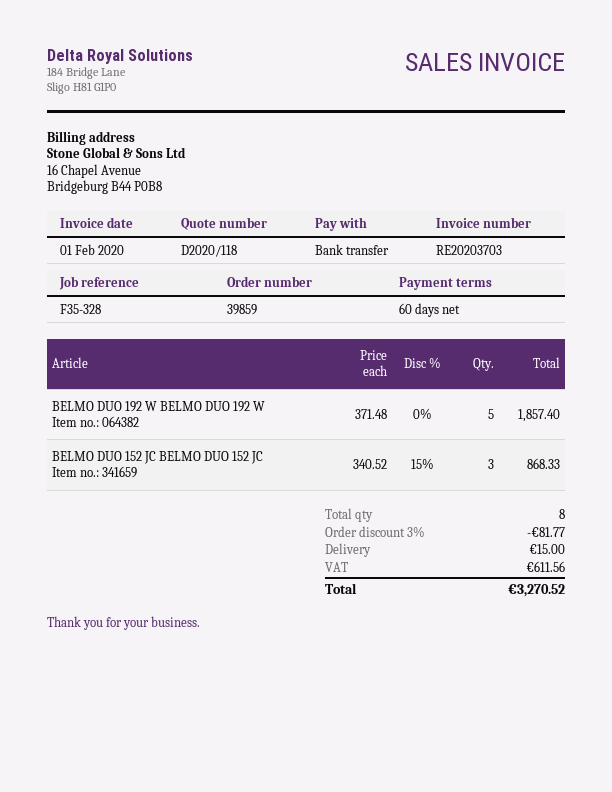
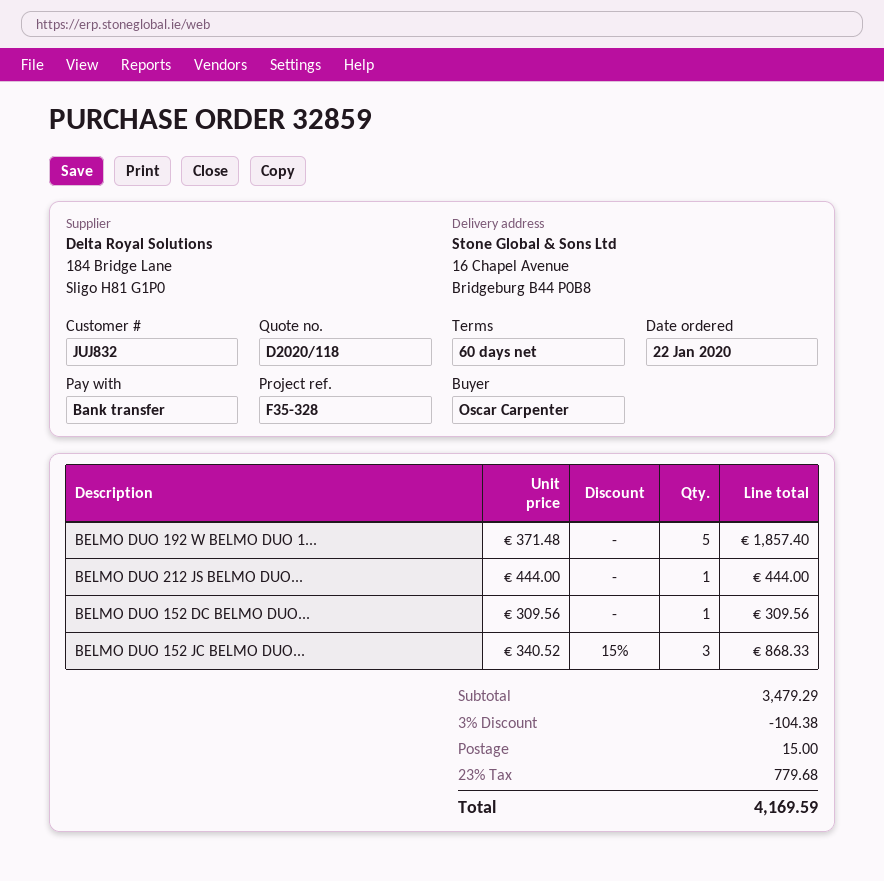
order number: 39859 -> 32859
BELMO DUO 212 JS BELMO DUO...: none -> 1 x 444.00 = 444.00
BELMO DUO 152 DC BELMO DUO...: none -> 1 x 309.56 = 309.56
discount: 3% = 81.77 -> 3% = 104.38
tax: 611.56 -> 779.68
total: 3270.52 -> 4169.59

